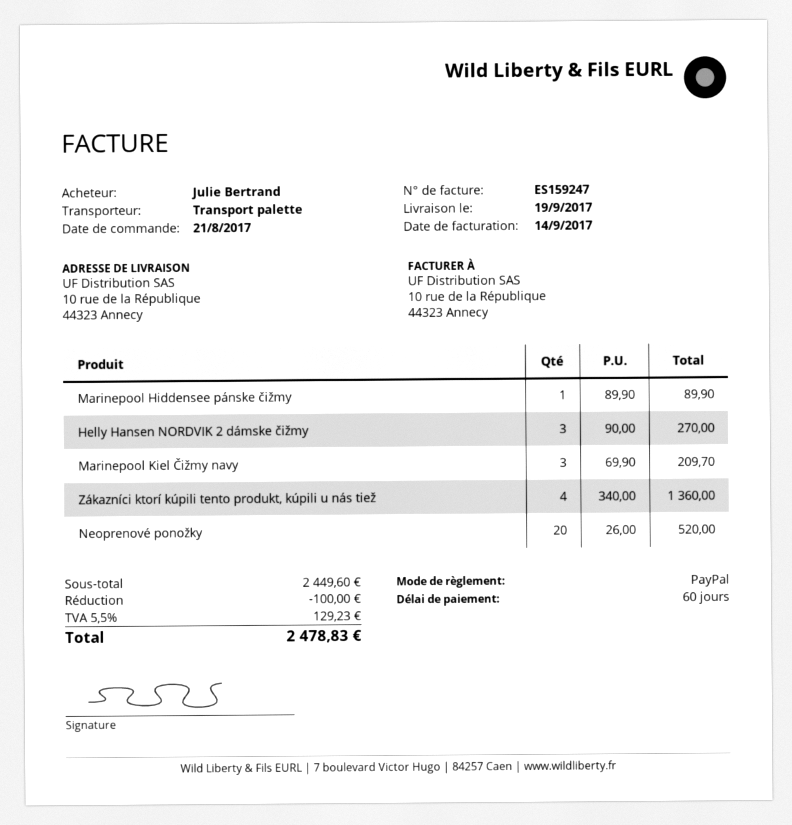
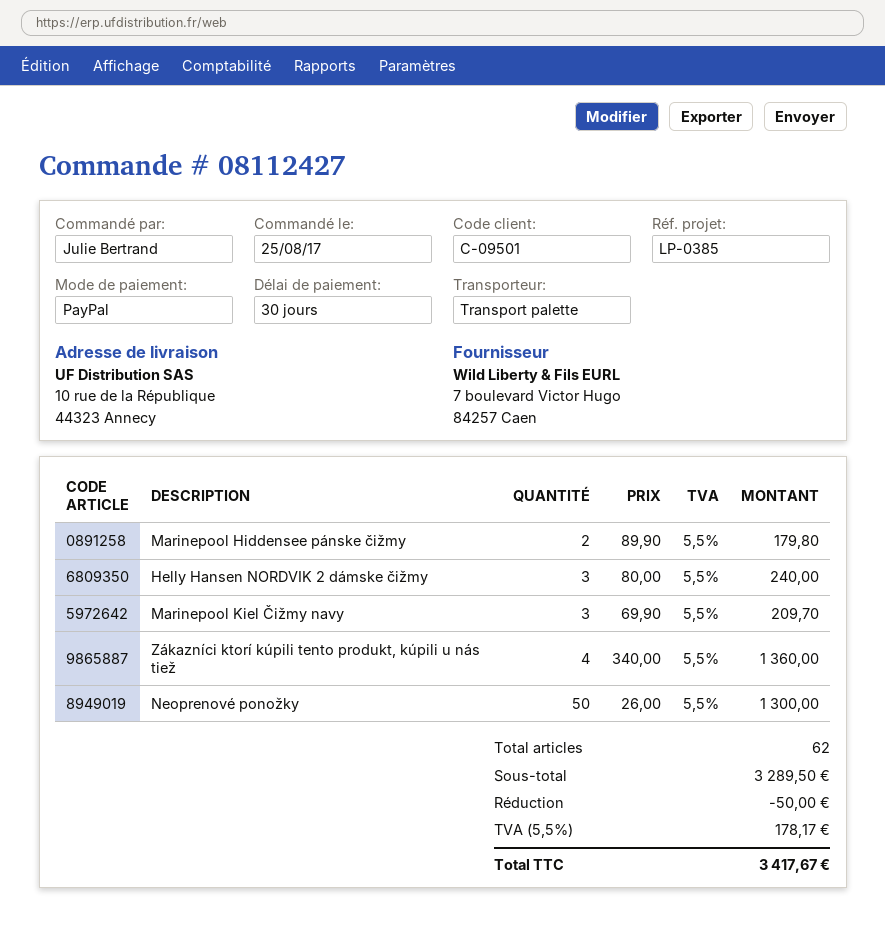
order date: 2017-08-21 -> 2017-08-25
payment terms: 60 days -> 30 days
Marinepool Hiddensee pánske čižmy: 1 x 89.90 = 89.90 -> 2 x 89.90 = 179.80
Helly Hansen NORDVIK 2 dámske čižmy: 3 x 90.00 = 270.00 -> 3 x 80.00 = 240.00
Neoprenové ponožky: 20 x 26.00 = 520.00 -> 50 x 26.00 = 1300.00
subtotal: 2449.60 -> 3289.50
discount: 100.00 -> 50.00
tax: 5.5% = 129.23 -> 5.5% = 178.17
total: 2478.83 -> 3417.67

